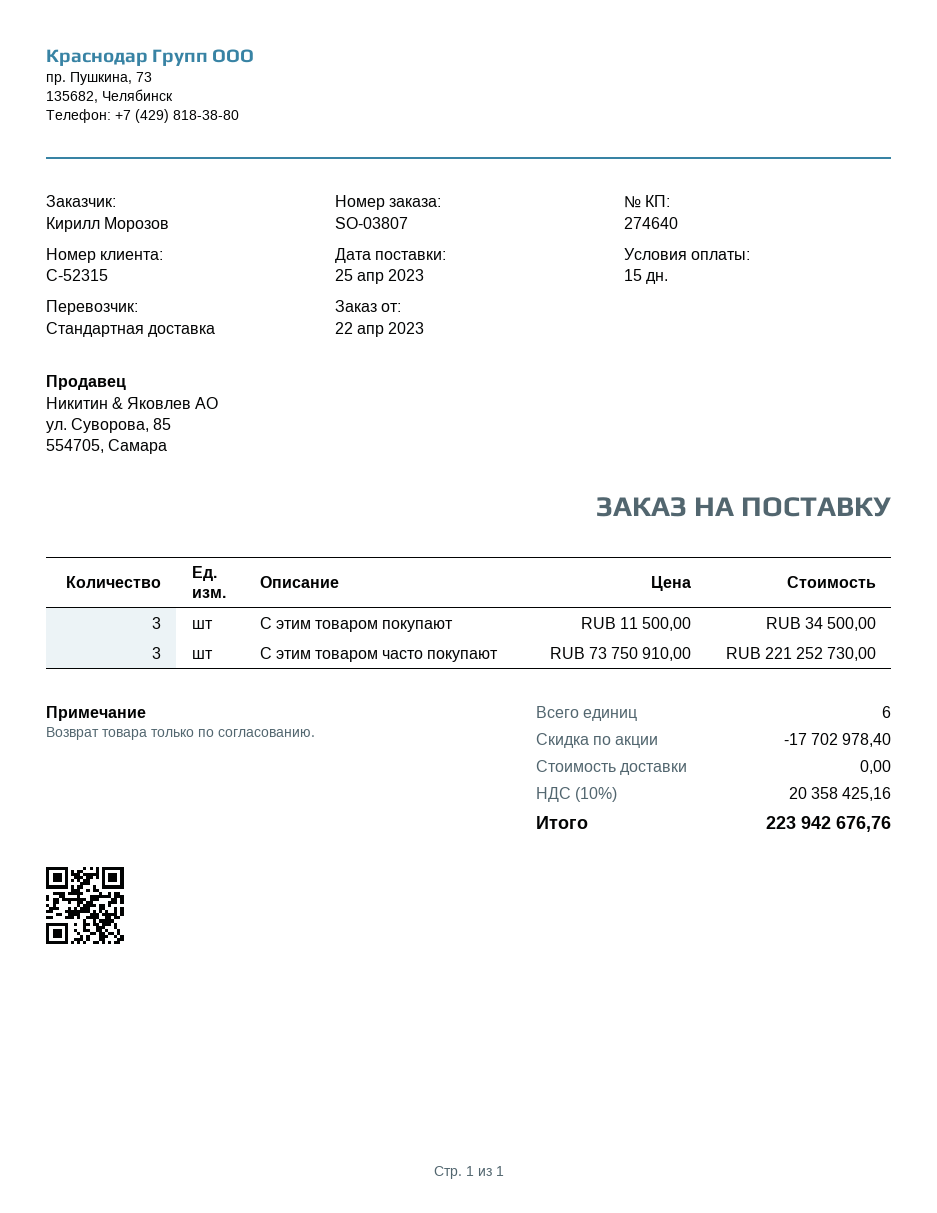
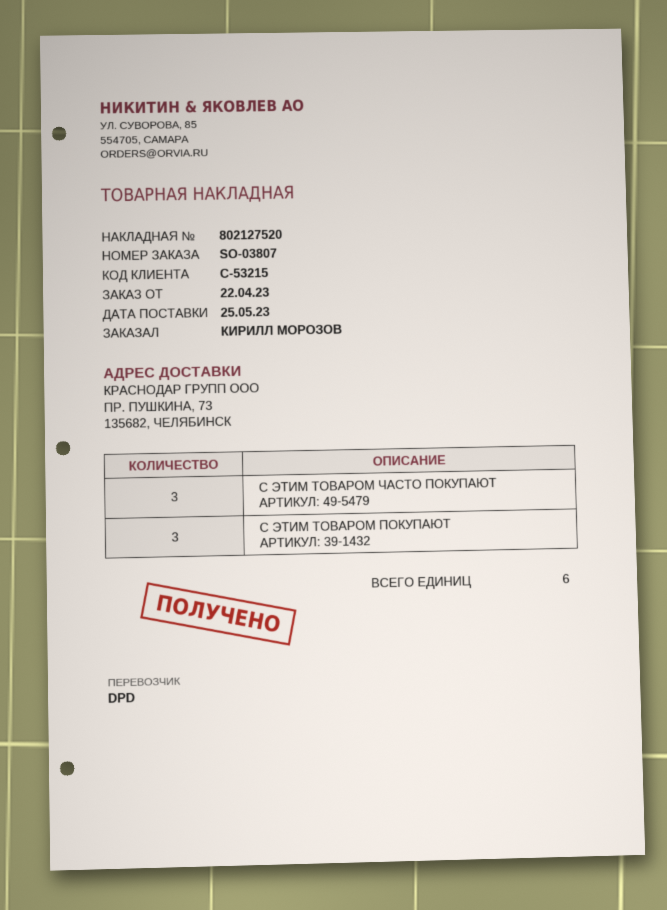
delivery date: 2023-04-25 -> 2023-05-25
customer number: C-52315 -> C-53215
shipping method: standard -> DPD

